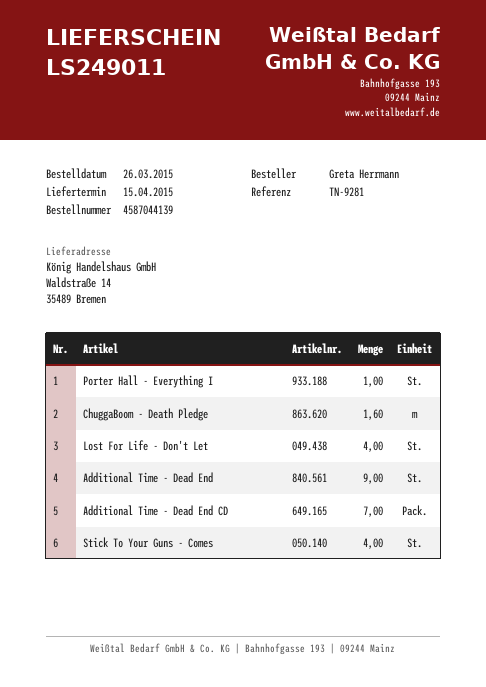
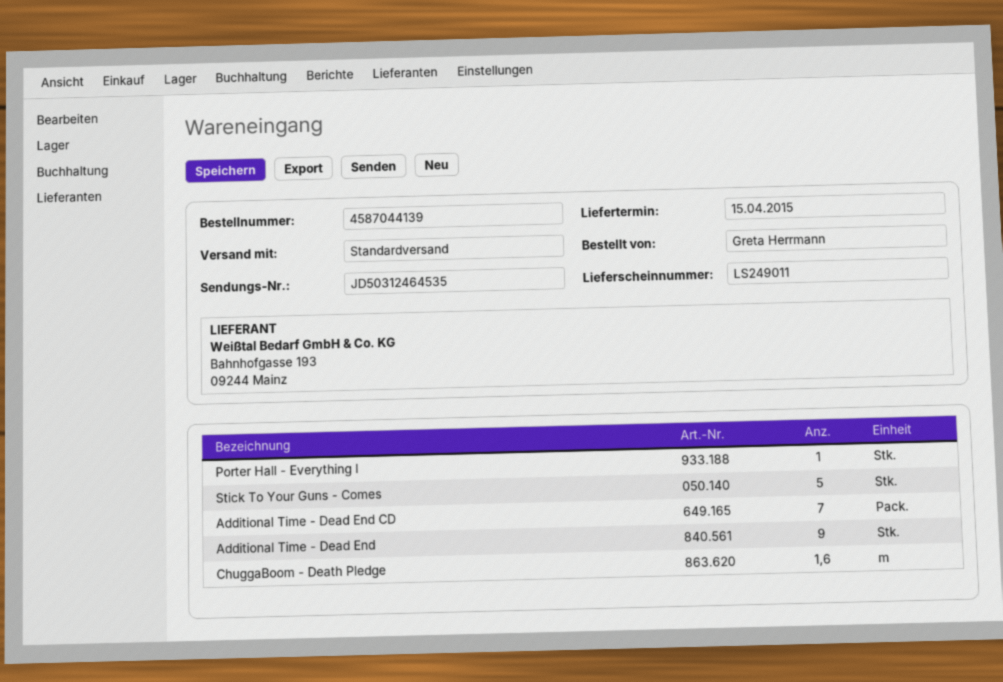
Lost For Life - Don't Let: 4 -> none
Stick To Your Guns - Comes: 4 -> 5

